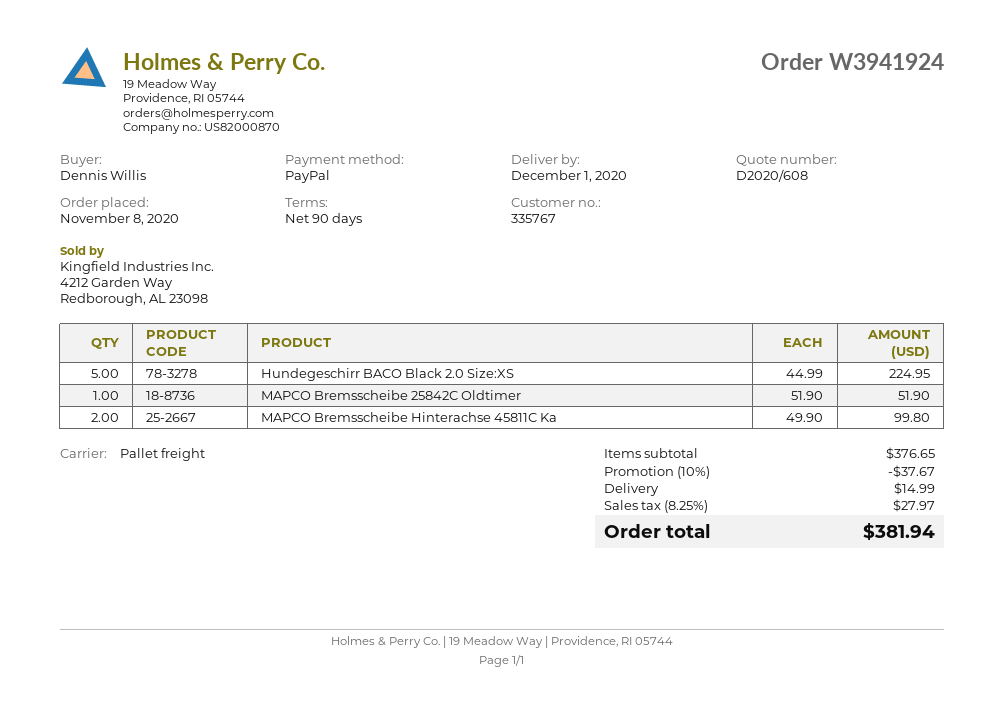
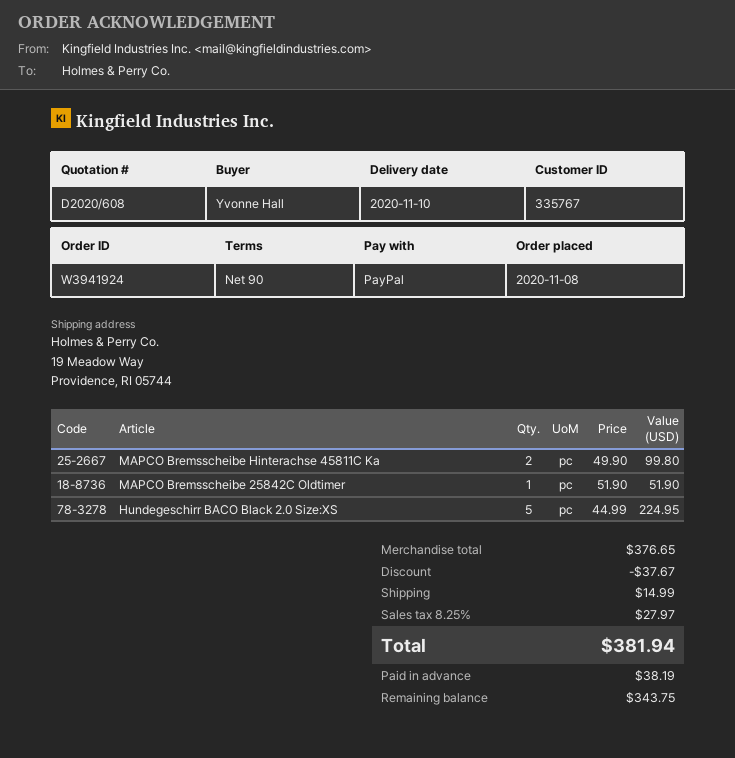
delivery date: 2020-12-01 -> 2020-11-10
ordered by: Dennis Willis -> Yvonne Hall

